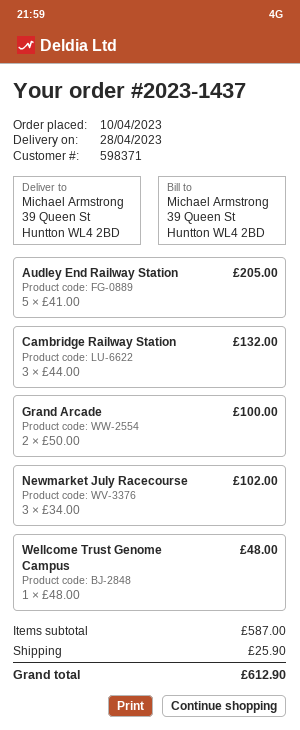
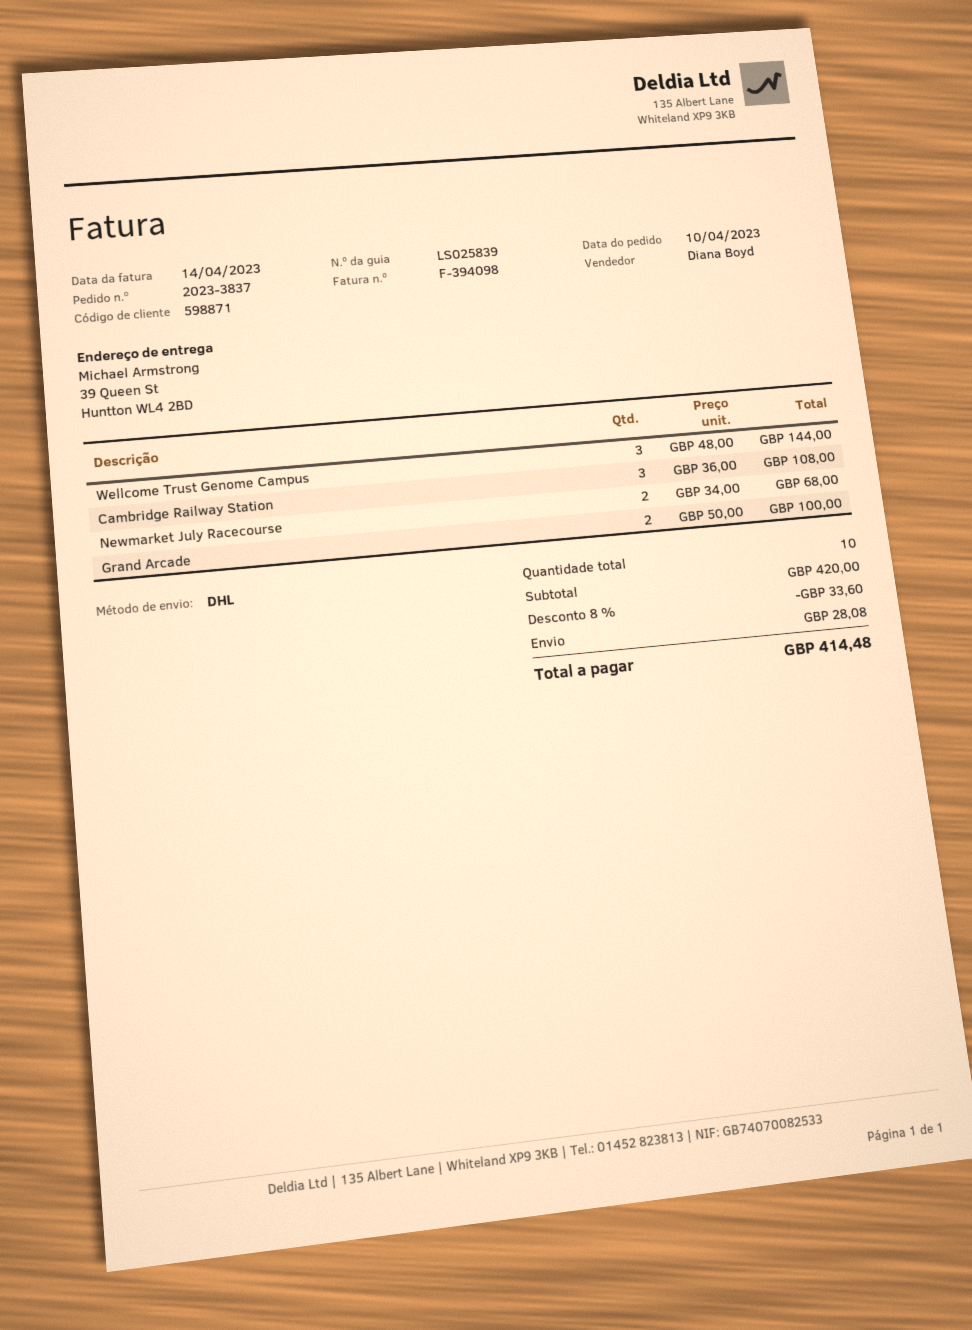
order number: 2023-1437 -> 2023-3837
customer number: 598371 -> 598871
Audley End Railway Station: 5 x 41.00 = 205.00 -> none
Cambridge Railway Station: 3 x 44.00 = 132.00 -> 3 x 36.00 = 108.00
Newmarket July Racecourse: 3 x 34.00 = 102.00 -> 2 x 34.00 = 68.00
Wellcome Trust Genome Campus: 1 x 48.00 = 48.00 -> 3 x 48.00 = 144.00
subtotal: 587.00 -> 420.00
discount: none -> 8% = 33.60
shipping: 25.90 -> 28.08
total: 612.90 -> 414.48

